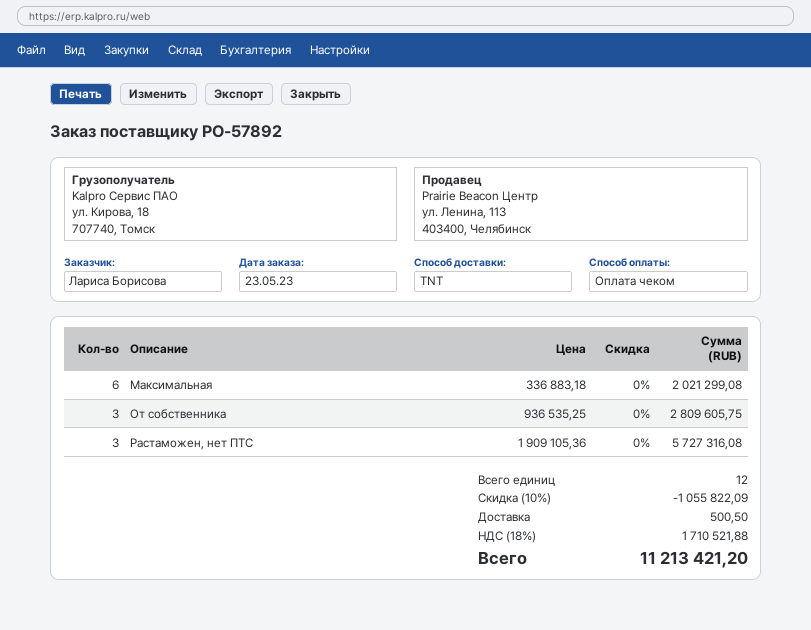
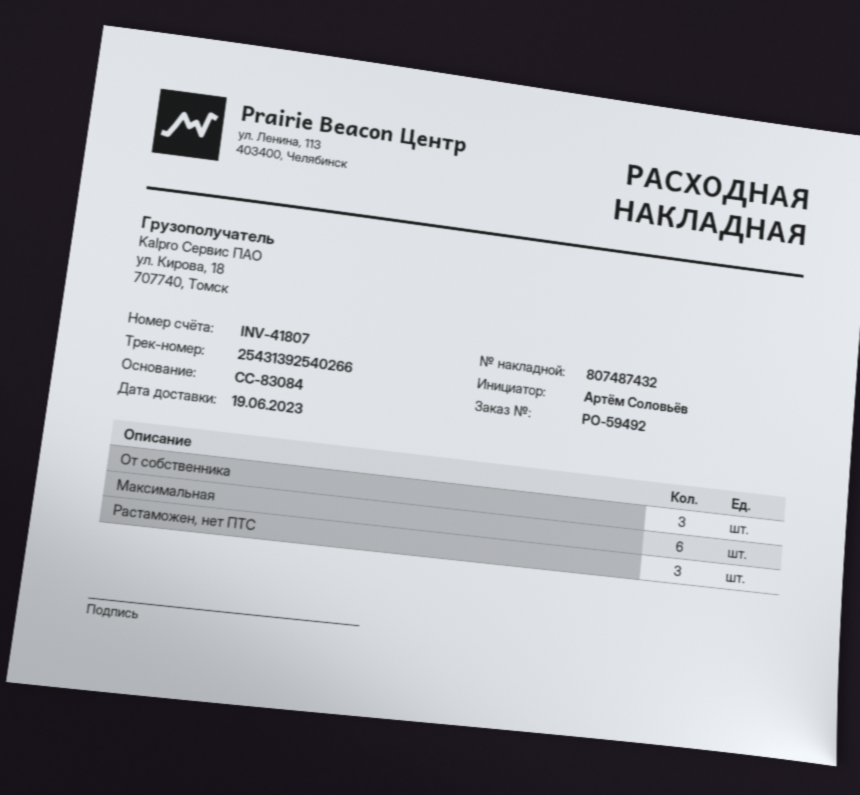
order number: PO-57892 -> PO-59492
ordered by: Лариса Борисова -> Артём Соловьёв

